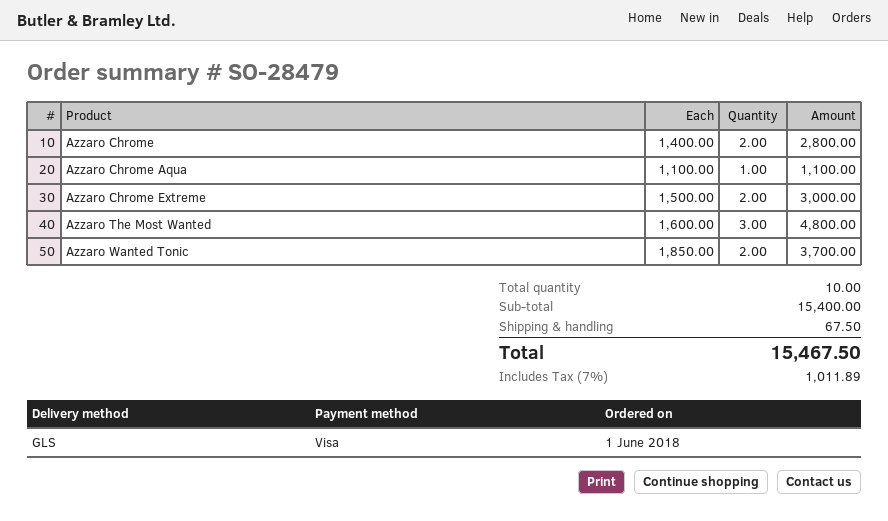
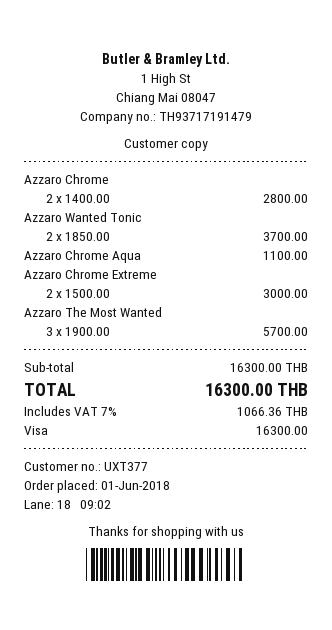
Azzaro The Most Wanted: 3 x 1600.00 = 4800.00 -> 3 x 1900.00 = 5700.00
subtotal: 15400.00 -> 16300.00
shipping: 67.50 -> none
tax: 7% = 1011.89 -> 7% = 1066.36
total: 15467.50 -> 16300.00

